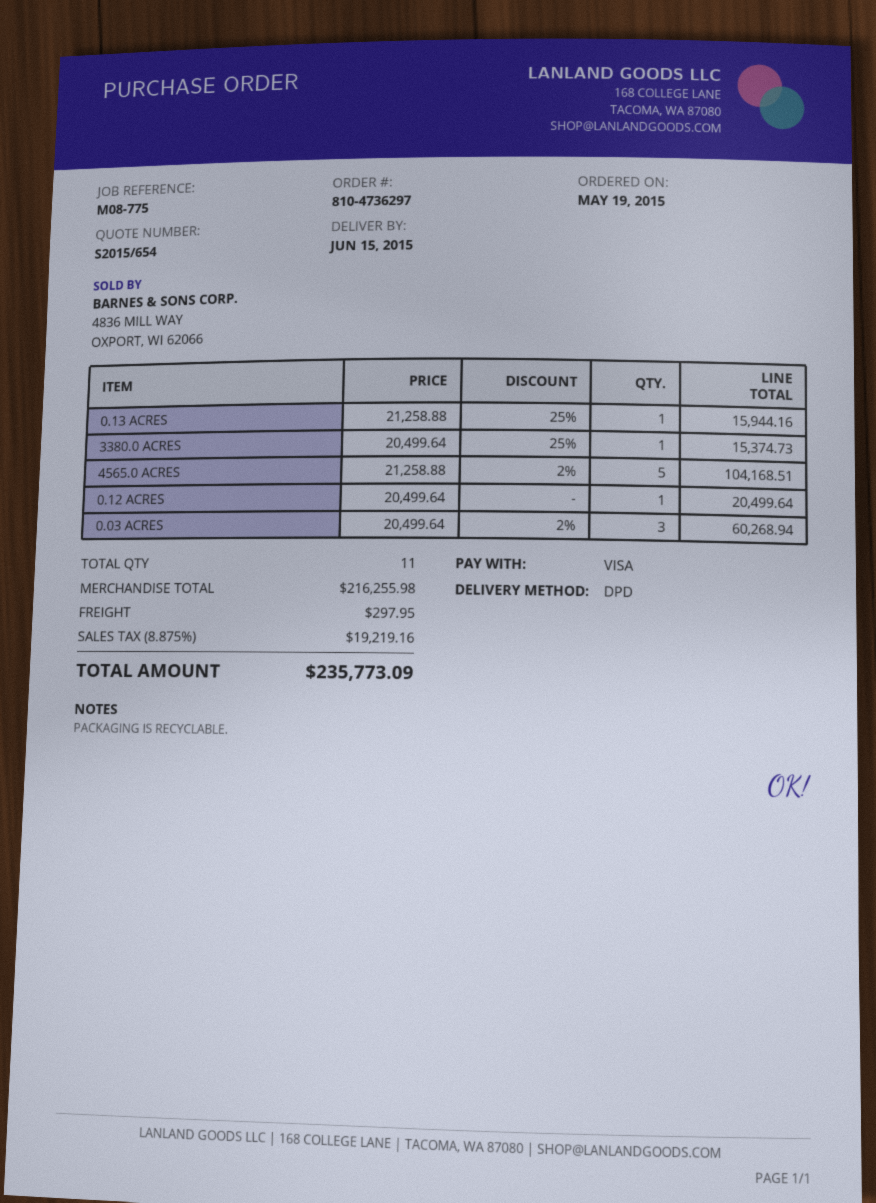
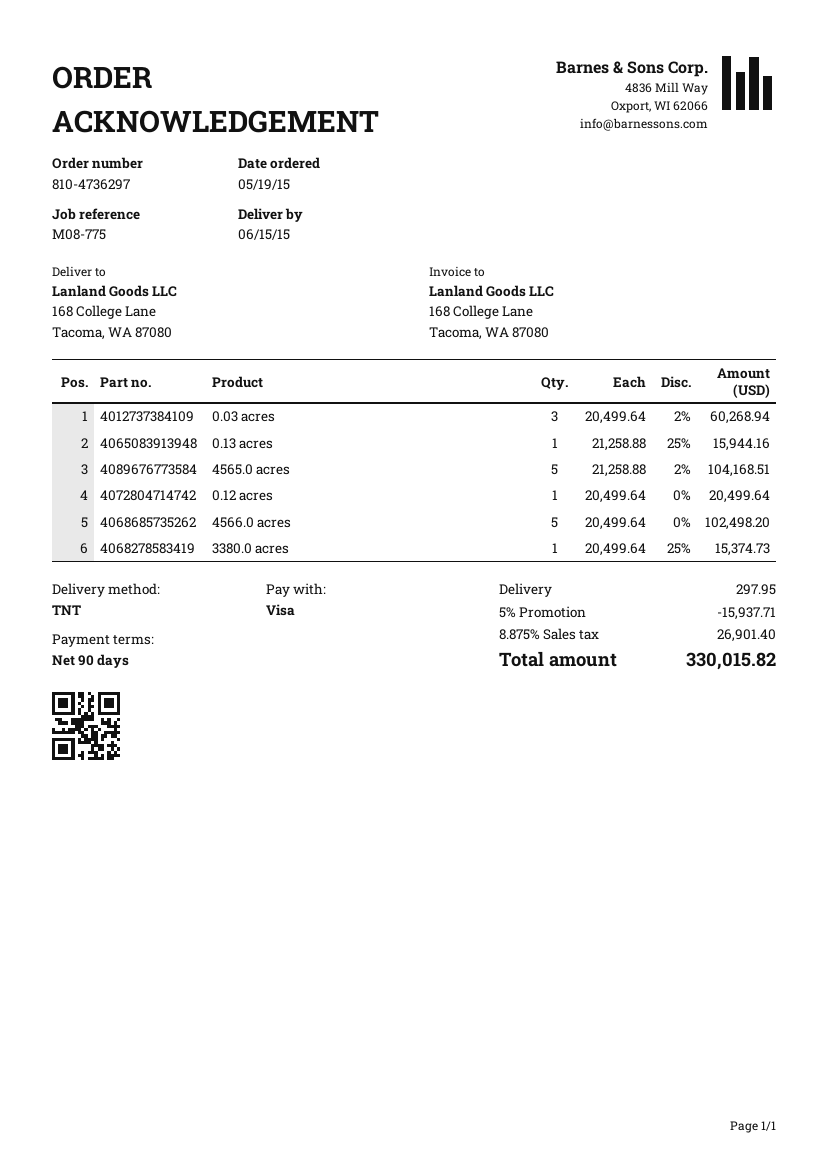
shipping method: DPD -> TNT
4566.0 acres: none -> 5 x 20499.64 = 102498.20
discount: none -> 5% = 15937.71
tax: 8.875% = 19219.16 -> 8.875% = 26901.40
total: 235773.09 -> 330015.82

